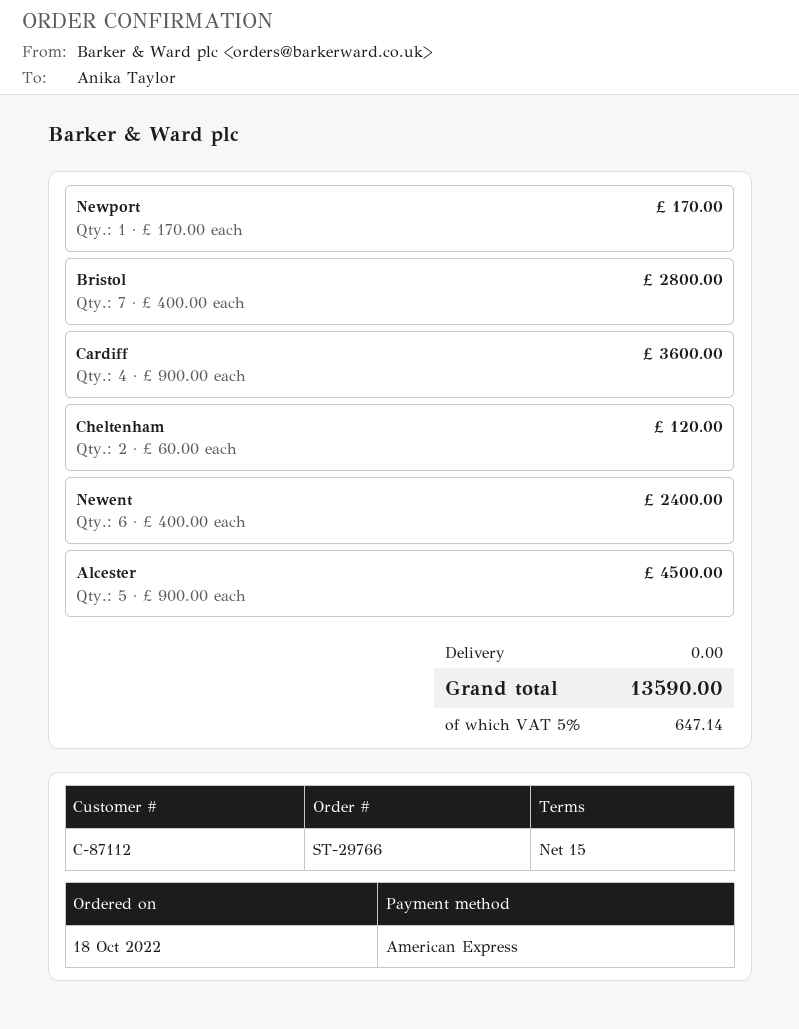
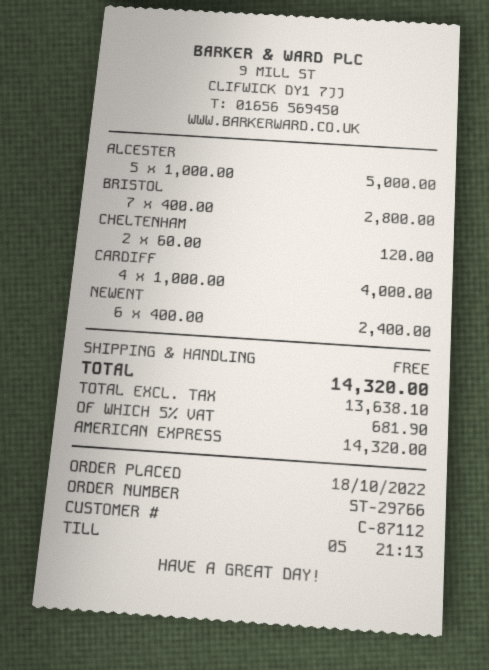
Newport: 1 x 170.00 = 170.00 -> none
Cardiff: 4 x 900.00 = 3600.00 -> 4 x 1000.00 = 4000.00
Alcester: 5 x 900.00 = 4500.00 -> 5 x 1000.00 = 5000.00
tax: 5% = 647.14 -> 5% = 681.90
total: 13590.00 -> 14320.00

